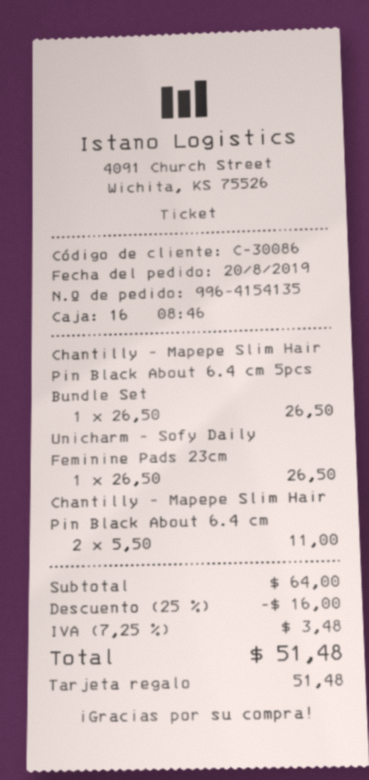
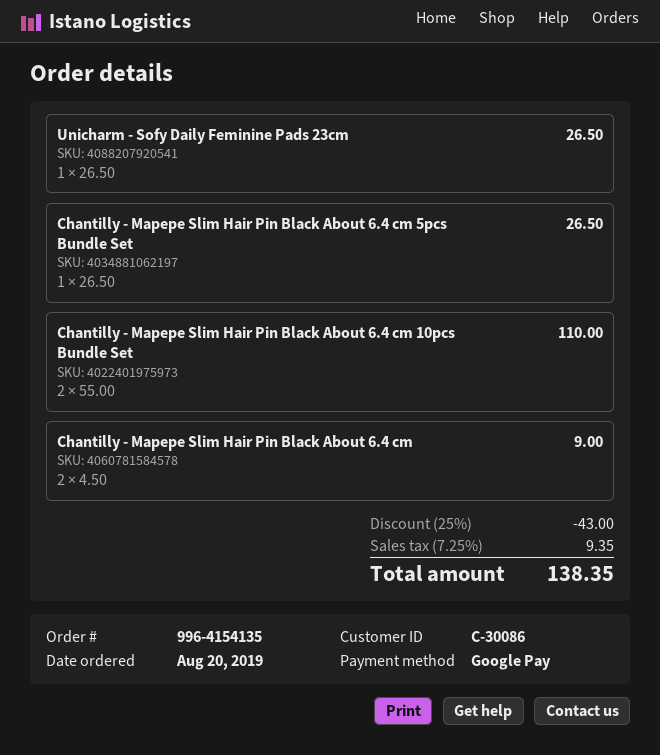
payment method: gift card -> Google Pay
Chantilly - Mapepe Slim Hair Pin Black About 6.4 cm: 2 x 5.50 = 11.00 -> 2 x 4.50 = 9.00
Chantilly - Mapepe Slim Hair Pin Black About 6.4 cm 10pcs Bundle Set: none -> 2 x 55.00 = 110.00
discount: 25% = 16.00 -> 25% = 43.00
tax: 7.25% = 3.48 -> 7.25% = 9.35
total: 51.48 -> 138.35

